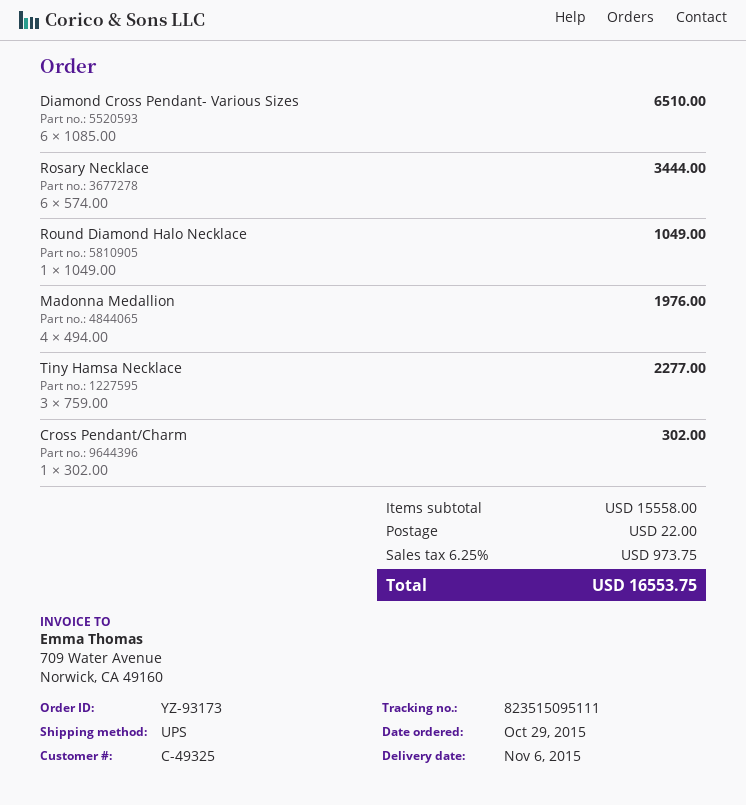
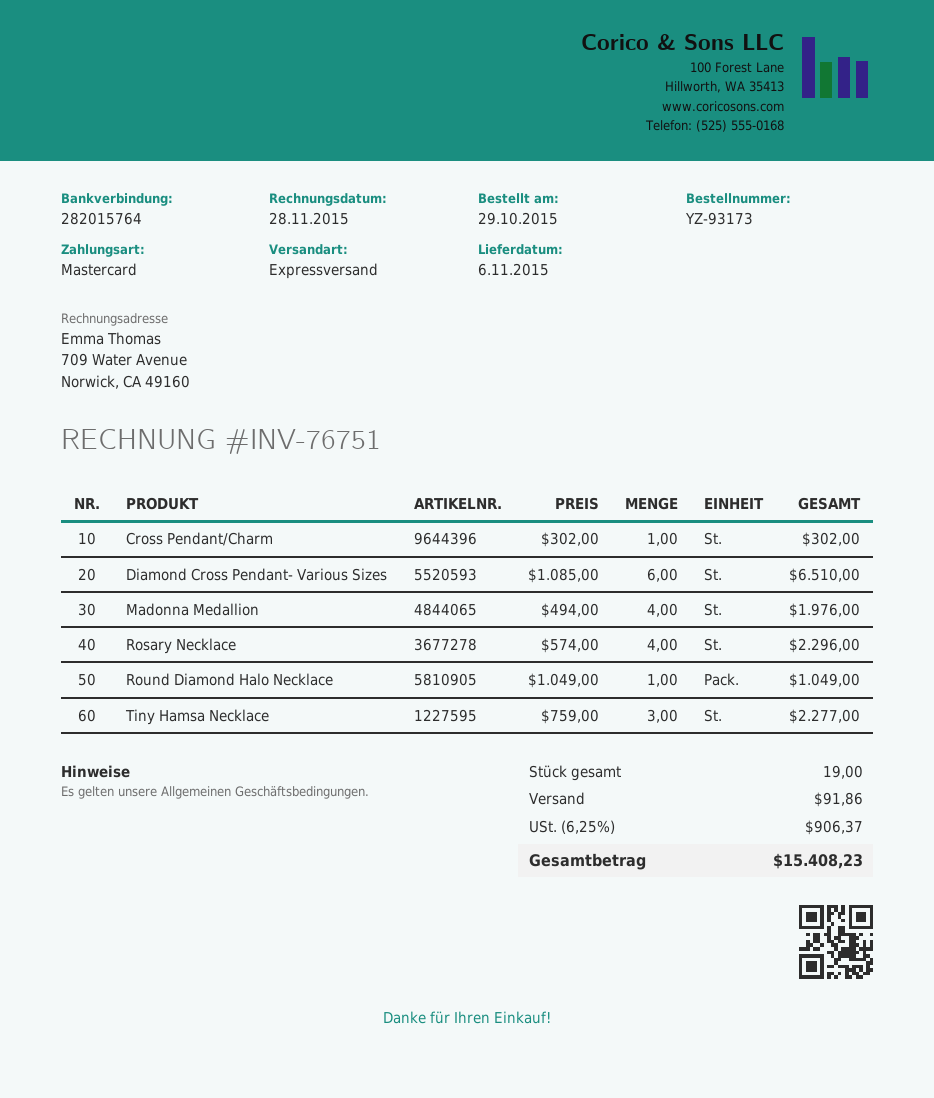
shipping method: UPS -> express
Rosary Necklace: 6 x 574.00 = 3444.00 -> 4 x 574.00 = 2296.00
shipping: 22.00 -> 91.86
tax: 6.25% = 973.75 -> 6.25% = 906.37
total: 16553.75 -> 15408.23

